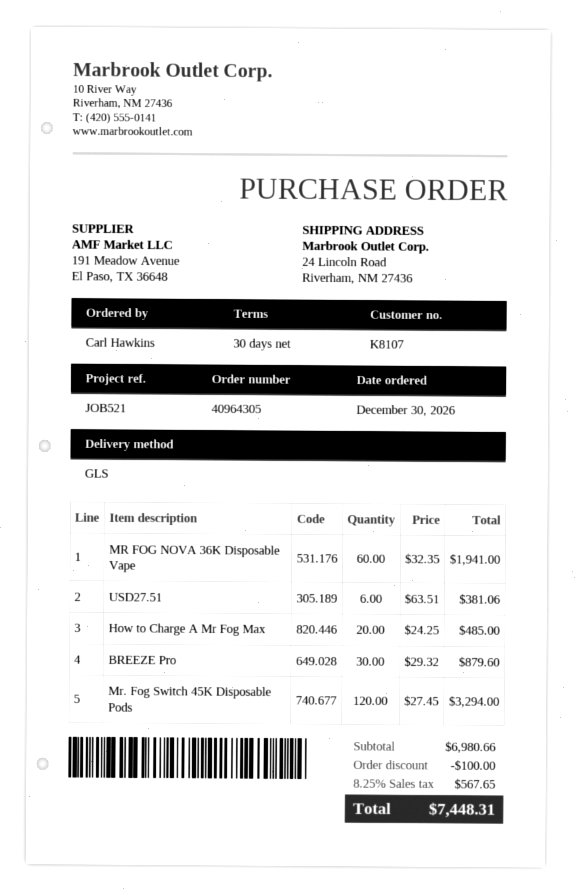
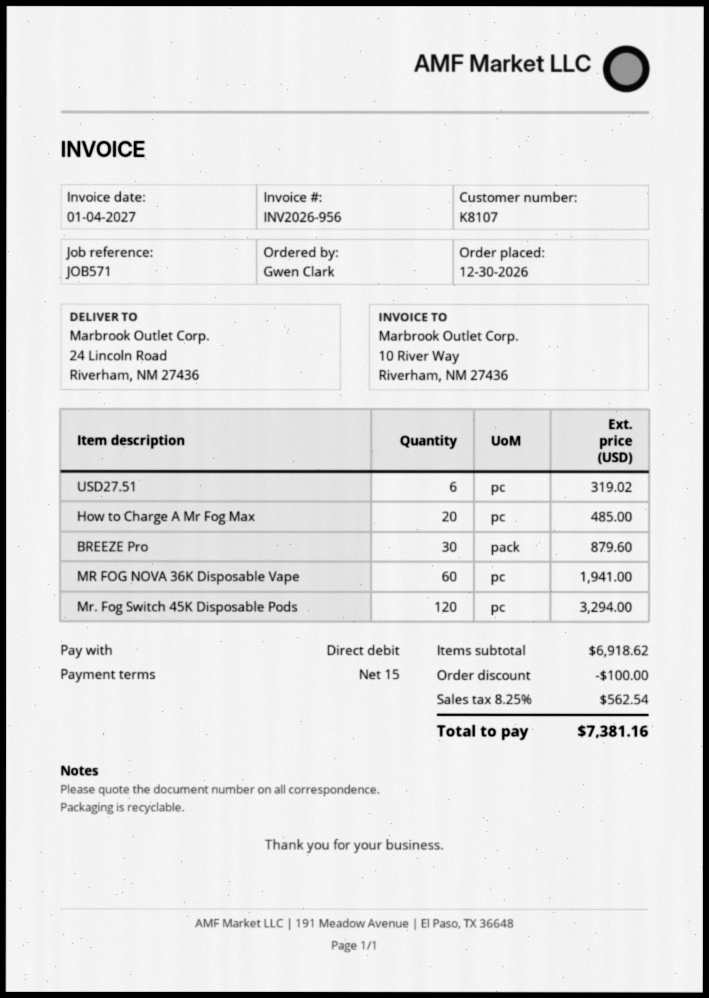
payment terms: 30 days -> 15 days
reference: JOB521 -> JOB571
ordered by: Carl Hawkins -> Gwen Clark
USD27.51: 6 for 381.06 -> 6 for 319.02
subtotal: 6980.66 -> 6918.62
tax: 8.25% = 567.65 -> 8.25% = 562.54
total: 7448.31 -> 7381.16

